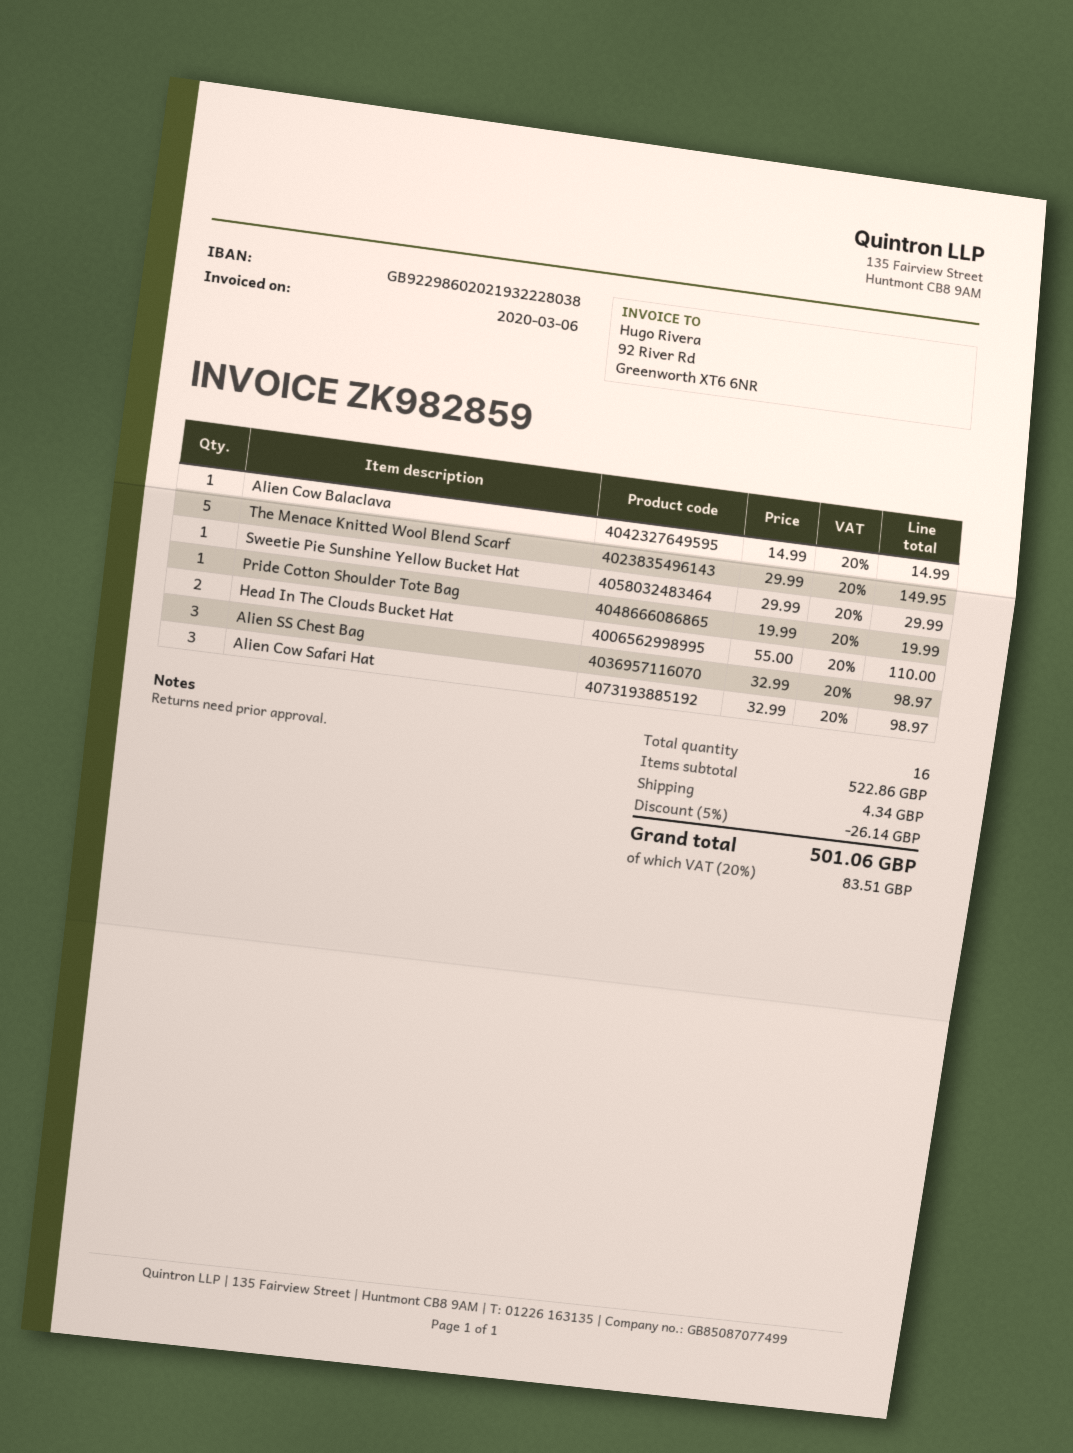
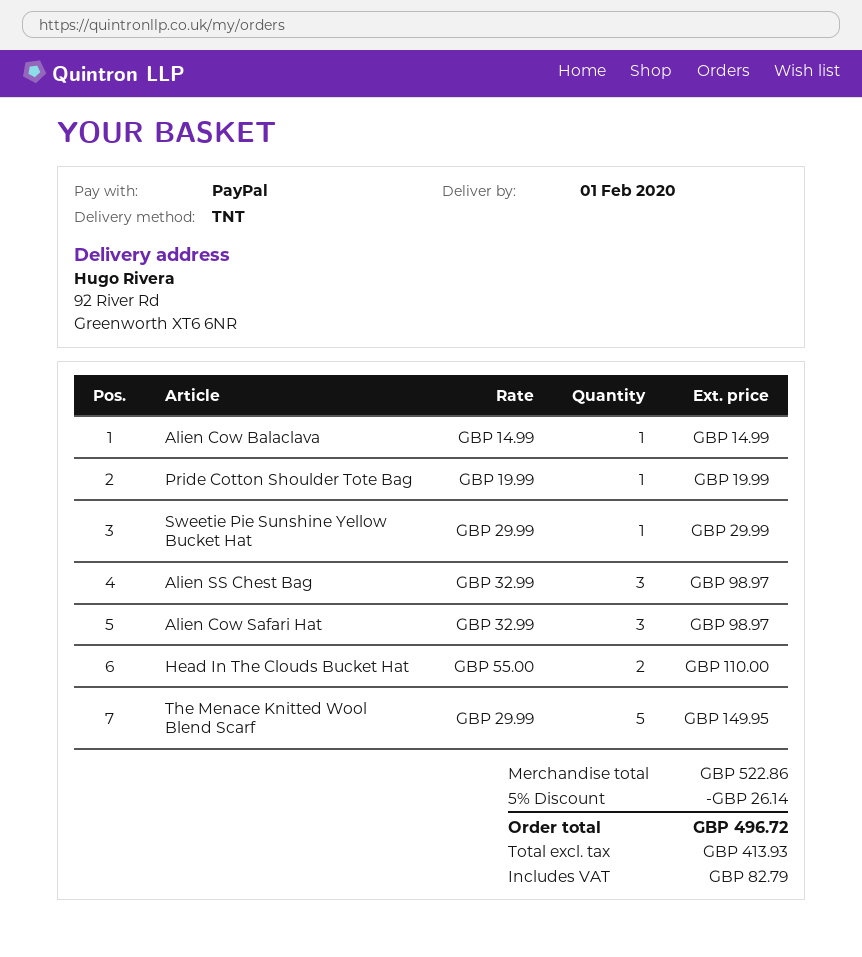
shipping: 4.34 -> none
tax: 83.51 -> 82.79
total: 501.06 -> 496.72

